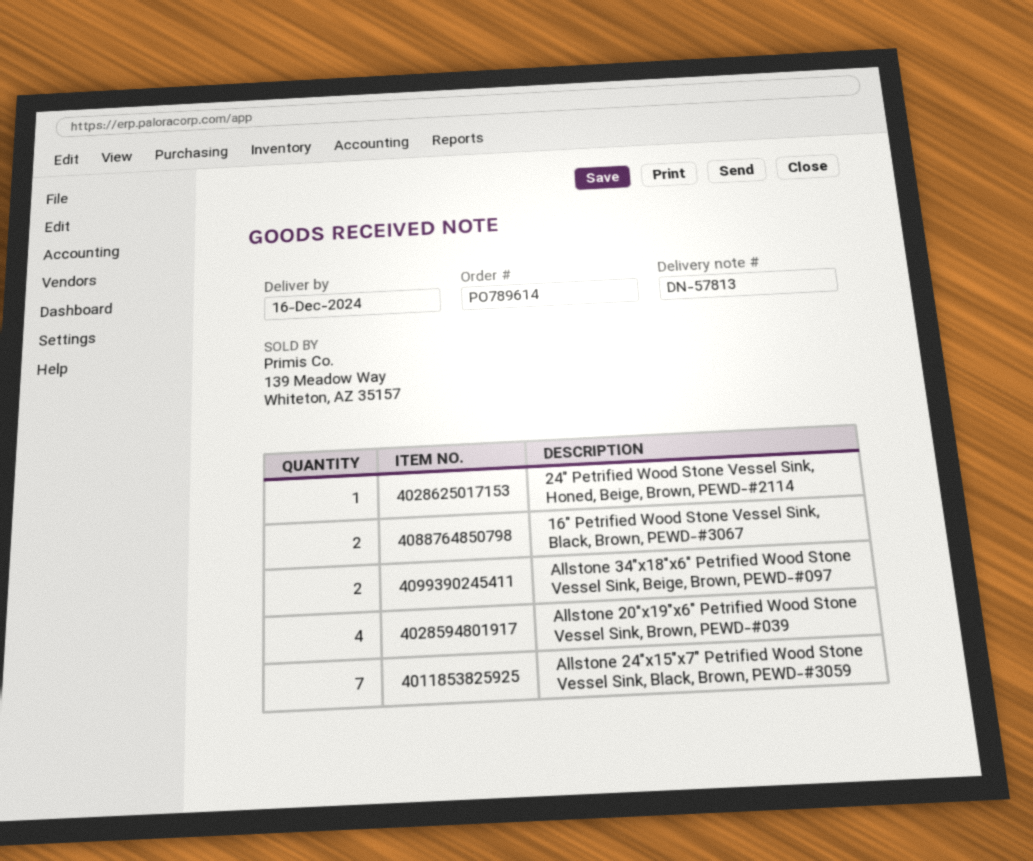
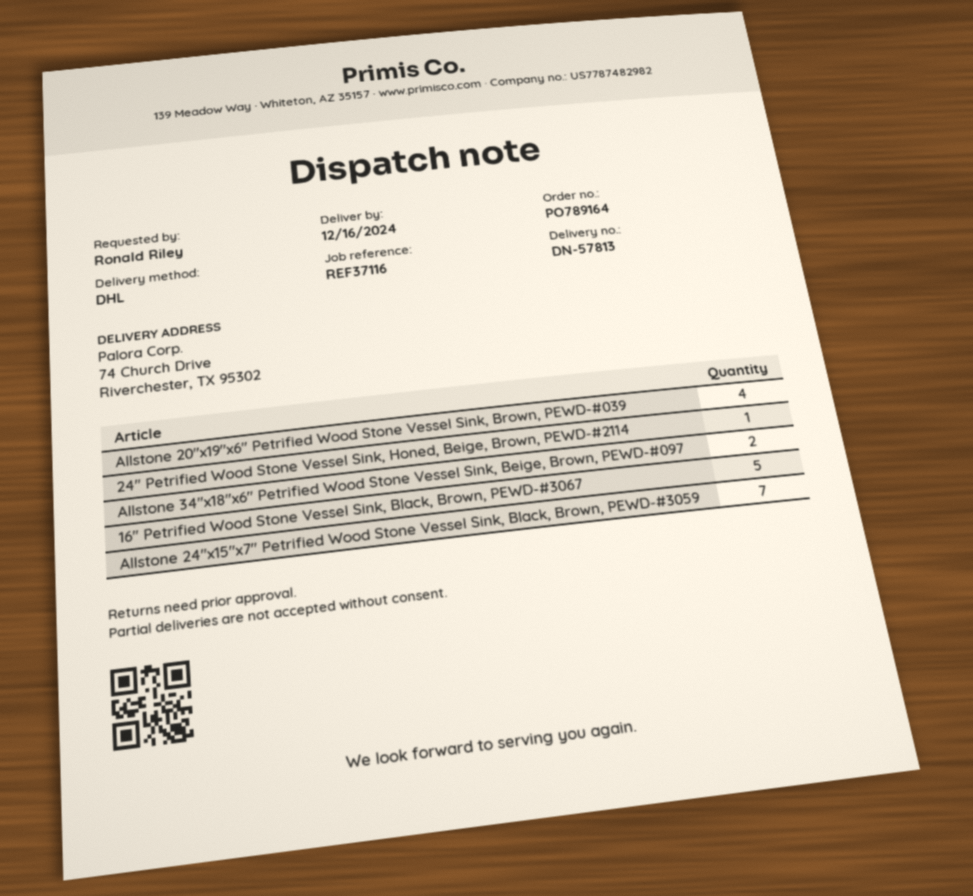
order number: PO789614 -> PO789164
16" Petrified Wood Stone Vessel Sink, Black, Brown, PEWD-#3067: 2 -> 5

